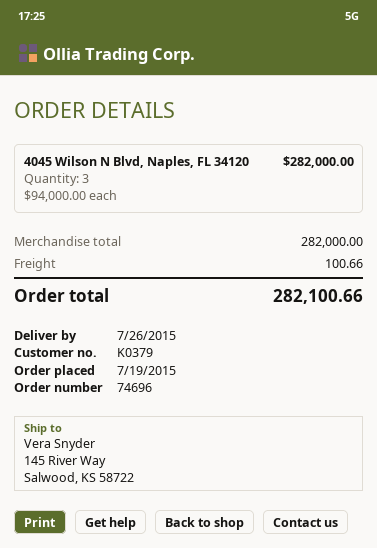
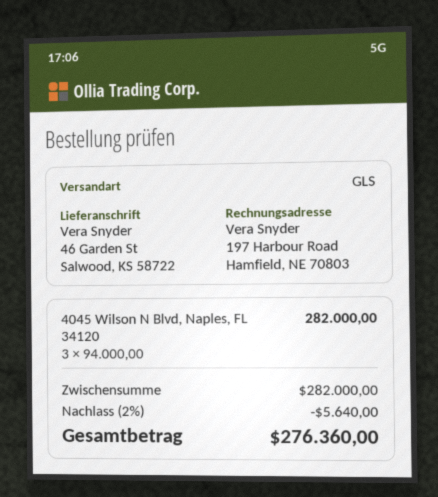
ship to: 145 River Way, Salwood, KS 58722 -> 46 Garden St, Salwood, KS 58722
discount: none -> 2% = 5640.00
shipping: 100.66 -> none
total: 282100.66 -> 276360.00

